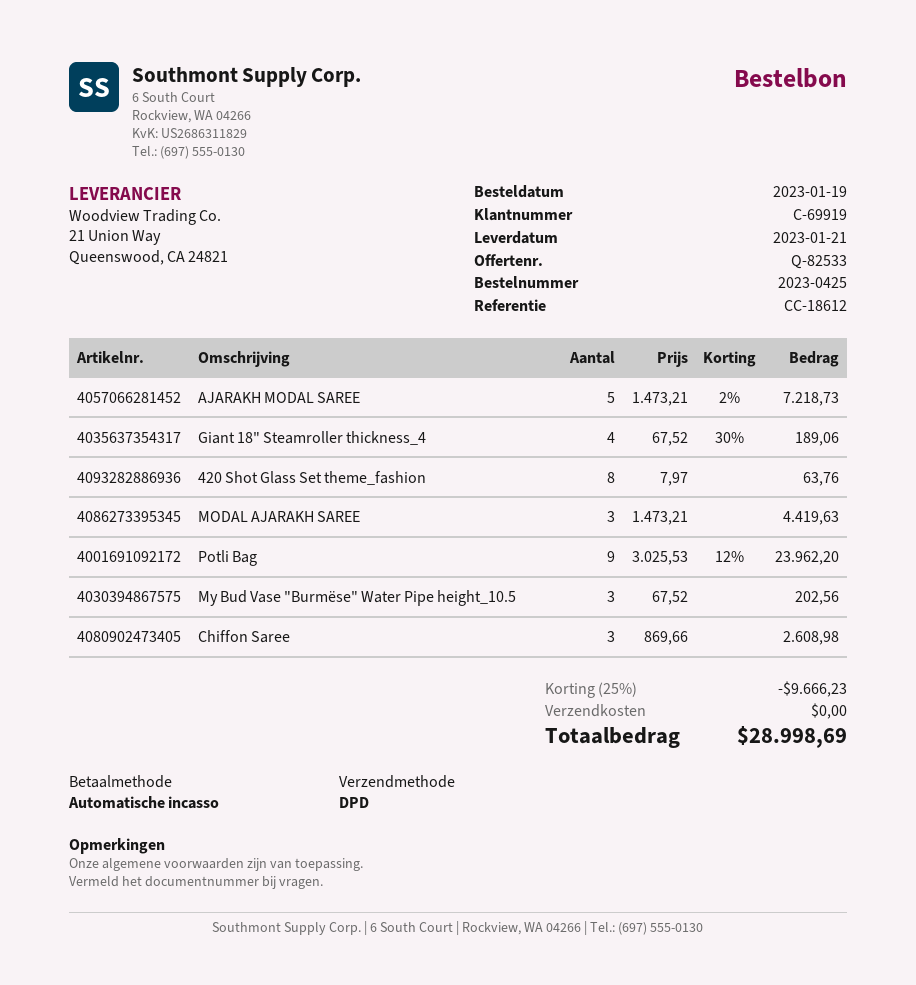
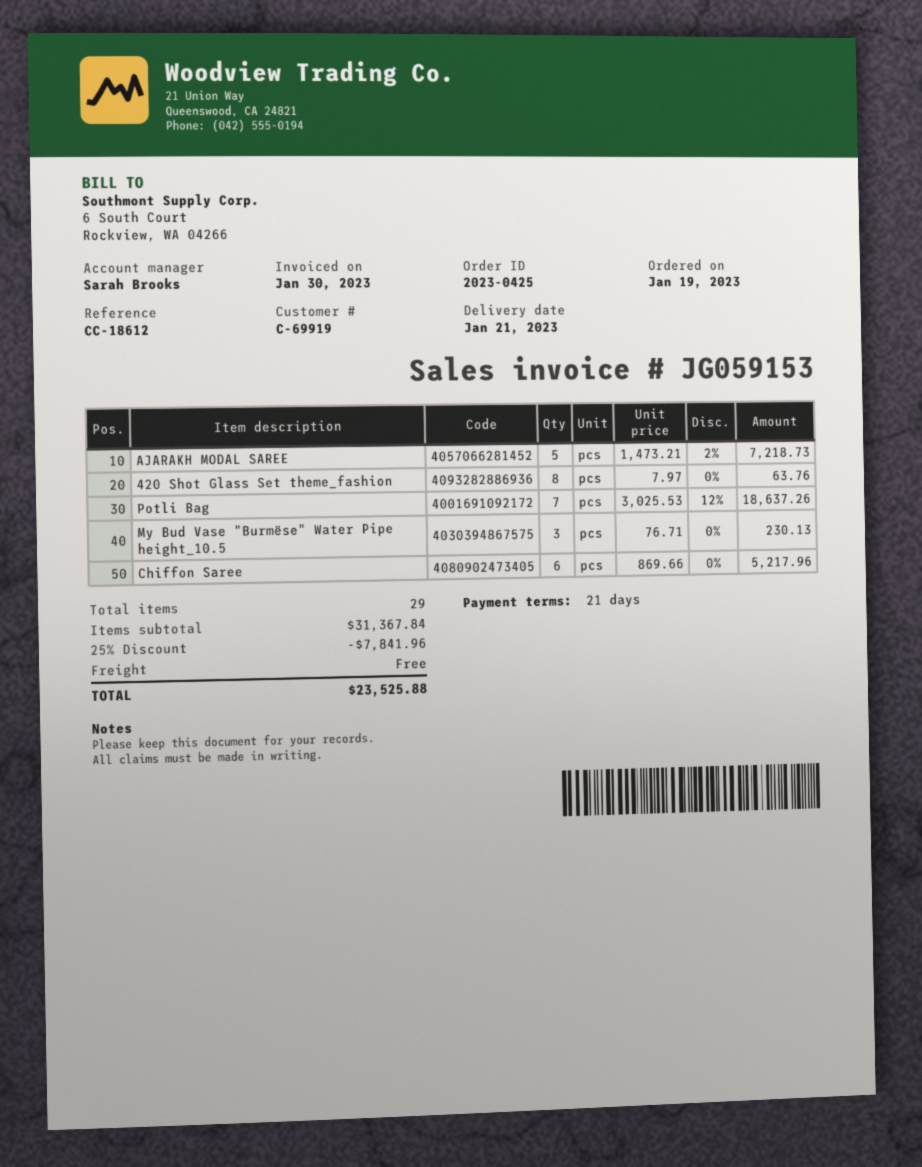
Giant 18" Steamroller thickness_4: 4 x 67.52 - 30% = 189.06 -> none
MODAL AJARAKH SAREE: 3 x 1473.21 = 4419.63 -> none
Potli Bag: 9 x 3025.53 - 12% = 23962.20 -> 7 x 3025.53 - 12% = 18637.26
My Bud Vase "Burmëse" Water Pipe height_10.5: 3 x 67.52 = 202.56 -> 3 x 76.71 = 230.13
Chiffon Saree: 3 x 869.66 = 2608.98 -> 6 x 869.66 = 5217.96
discount: 25% = 9666.23 -> 25% = 7841.96
total: 28998.69 -> 23525.88

